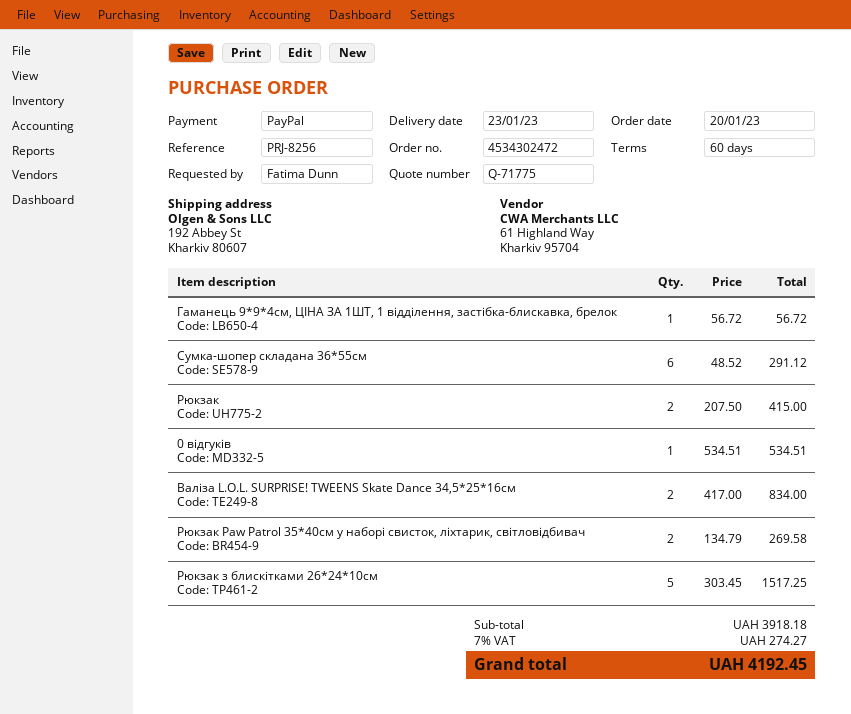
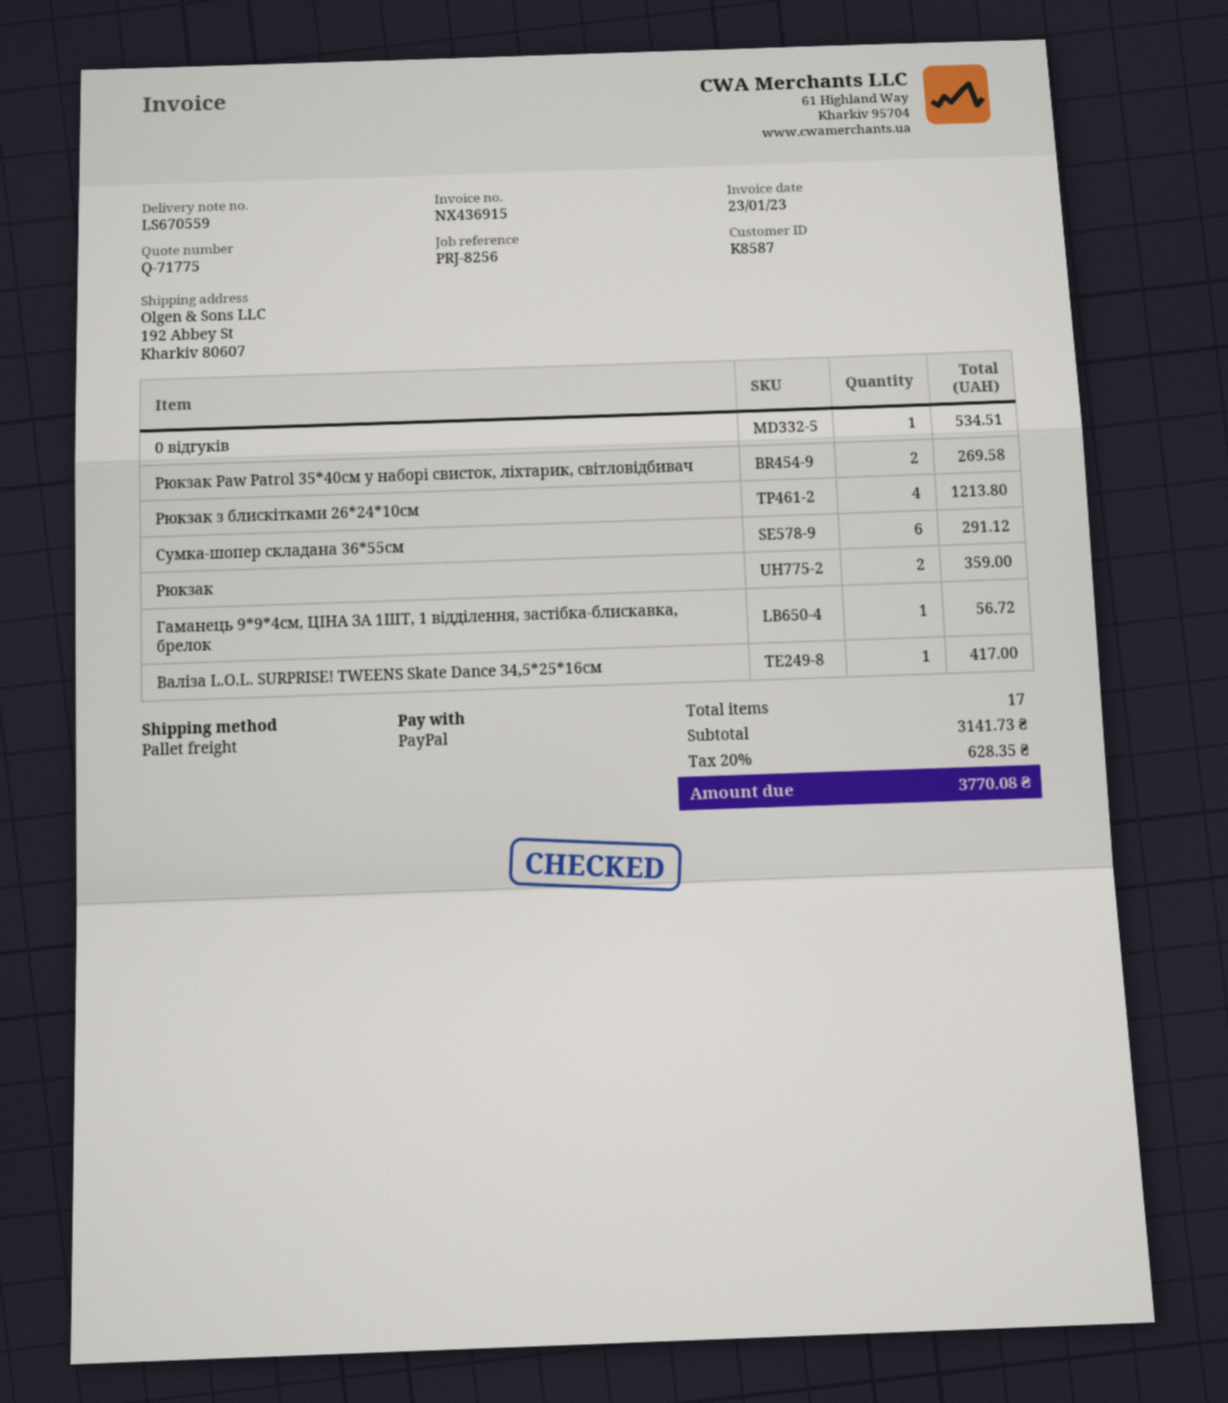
Рюкзак: 2 for 415.00 -> 2 for 359.00
Валіза L.O.L. SURPRISE! TWEENS Skate Dance 34,5*25*16см: 2 for 834.00 -> 1 for 417.00
Рюкзак з блискітками 26*24*10см: 5 for 1517.25 -> 4 for 1213.80
subtotal: 3918.18 -> 3141.73
tax: 7% = 274.27 -> 20% = 628.35
total: 4192.45 -> 3770.08

